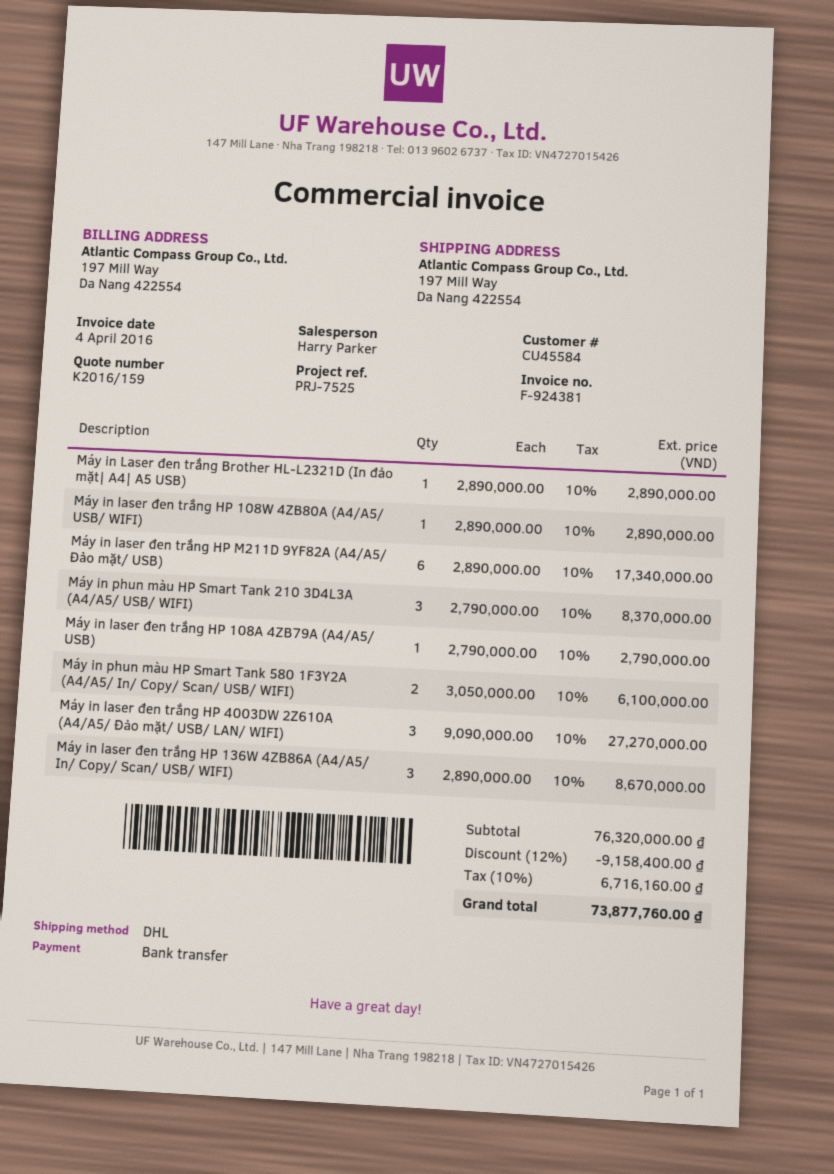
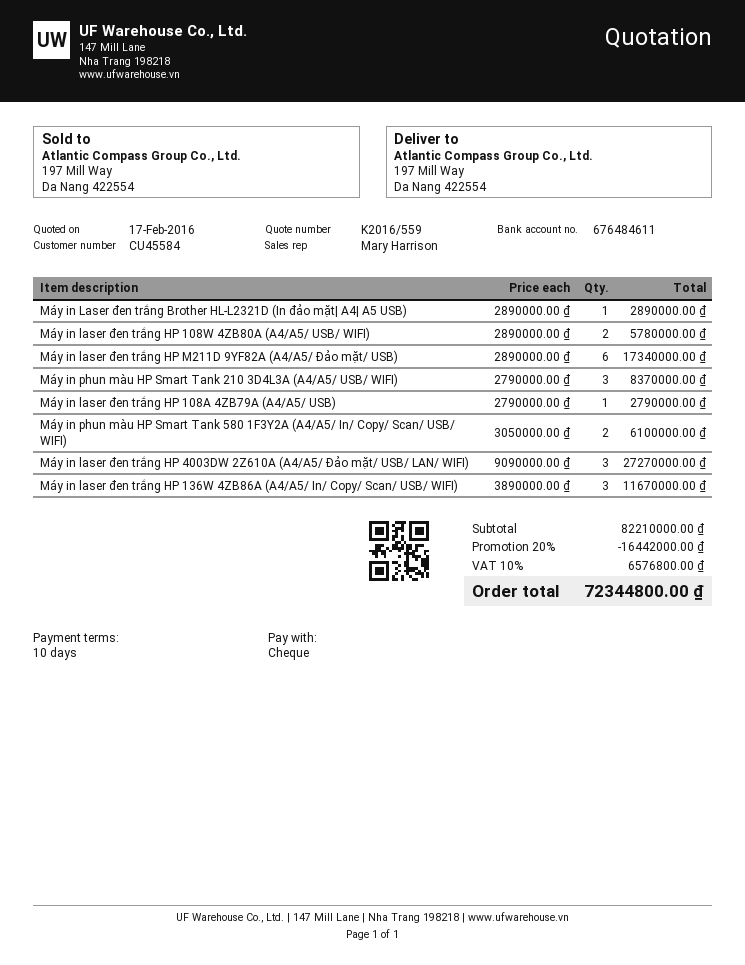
quote number: K2016/159 -> K2016/559
sales rep: Harry Parker -> Mary Harrison
payment method: bank transfer -> cheque
Máy in laser đen trắng HP 108W 4ZB80A (A4/A5/ USB/ WIFI): 1 x 2890000.00 = 2890000.00 -> 2 x 2890000.00 = 5780000.00
Máy in laser đen trắng HP 136W 4ZB86A (A4/A5/ In/ Copy/ Scan/ USB/ WIFI): 3 x 2890000.00 = 8670000.00 -> 3 x 3890000.00 = 11670000.00
subtotal: 76320000.00 -> 82210000.00
discount: 12% = 9158400.00 -> 20% = 16442000.00
tax: 10% = 6716160.00 -> 10% = 6576800.00
total: 73877760.00 -> 72344800.00

